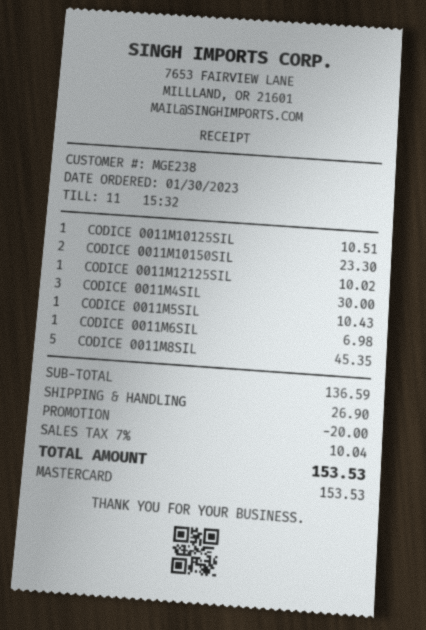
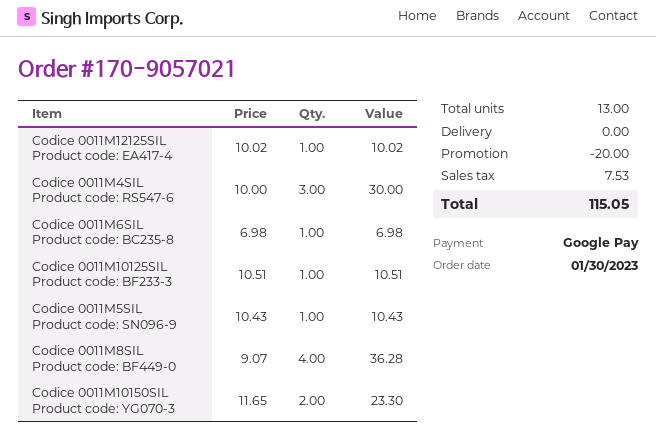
payment method: Mastercard -> Google Pay
CODICE 0011M8SIL: 5 for 45.35 -> 4 for 36.28
shipping: 26.90 -> 0.00
tax: 10.04 -> 7.53
total: 153.53 -> 115.05

